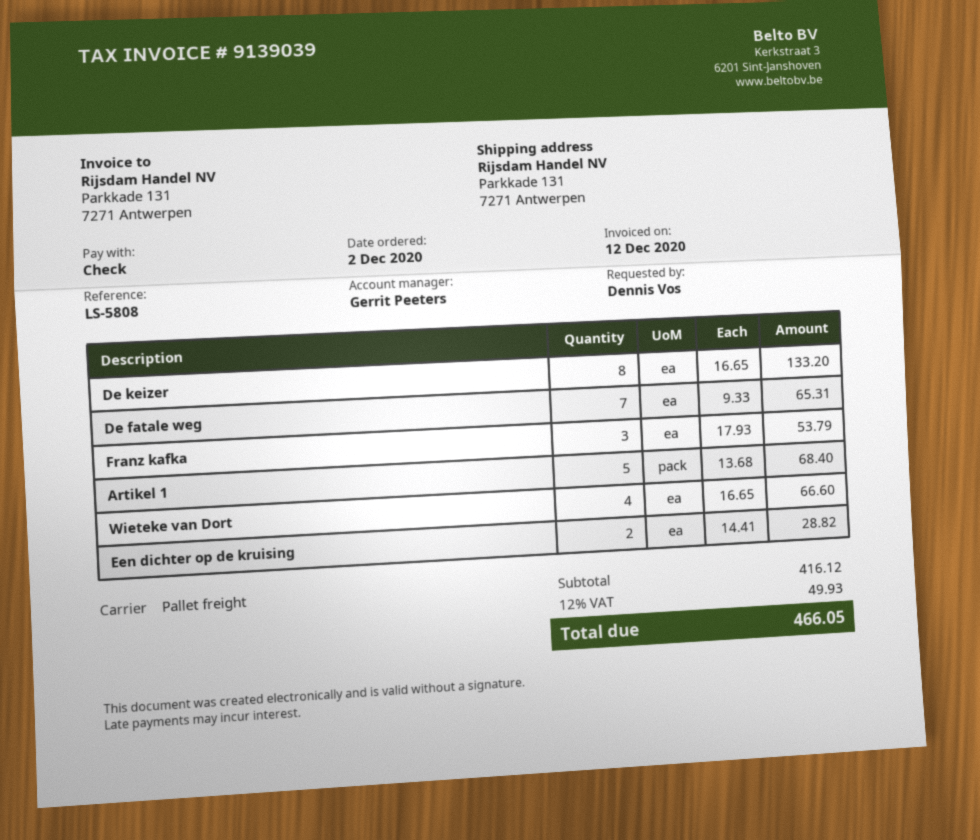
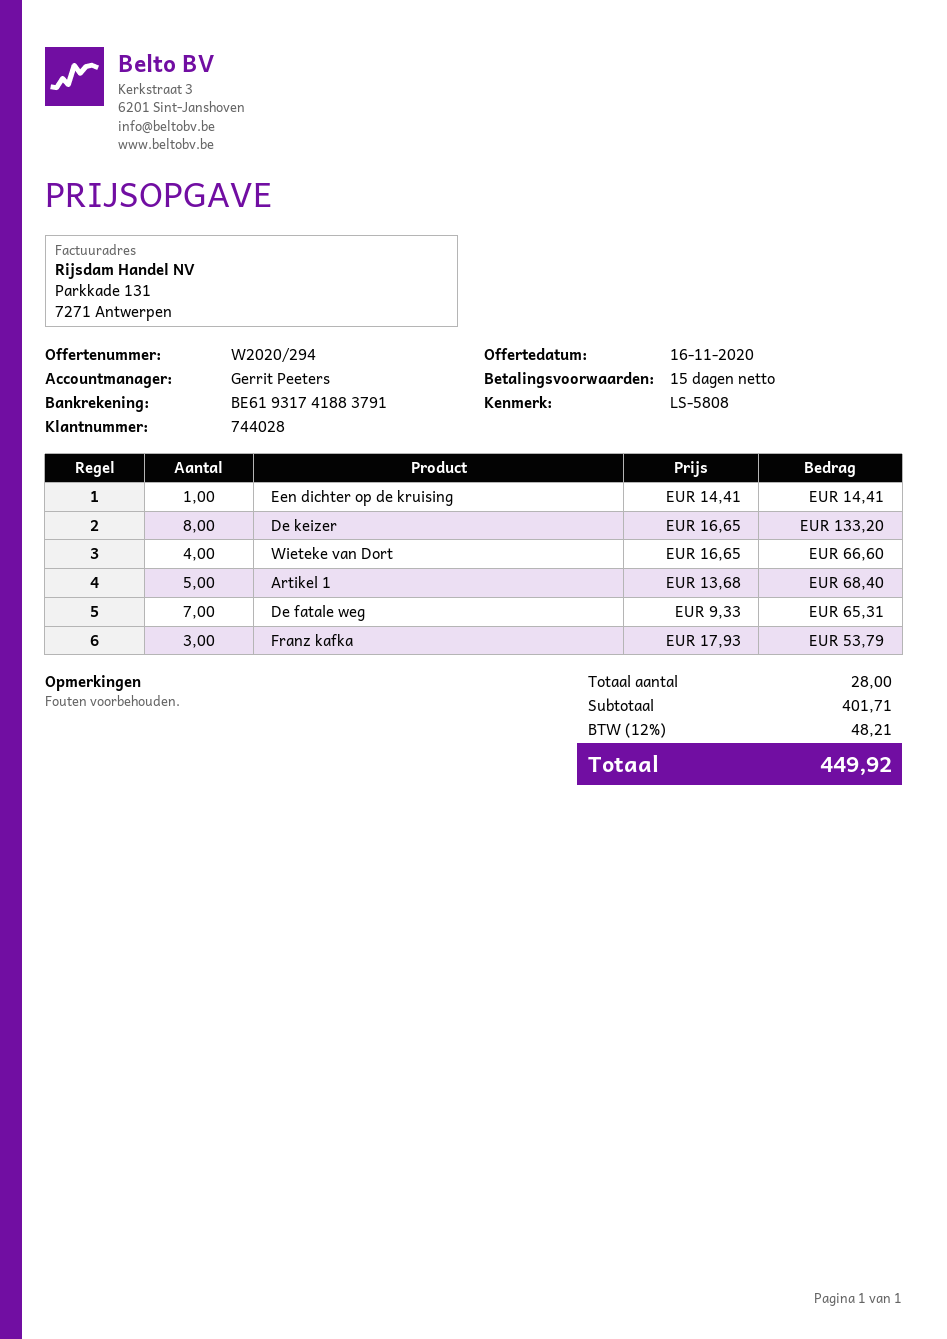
Een dichter op de kruising: 2 x 14.41 = 28.82 -> 1 x 14.41 = 14.41
subtotal: 416.12 -> 401.71
tax: 12% = 49.93 -> 12% = 48.21
total: 466.05 -> 449.92

